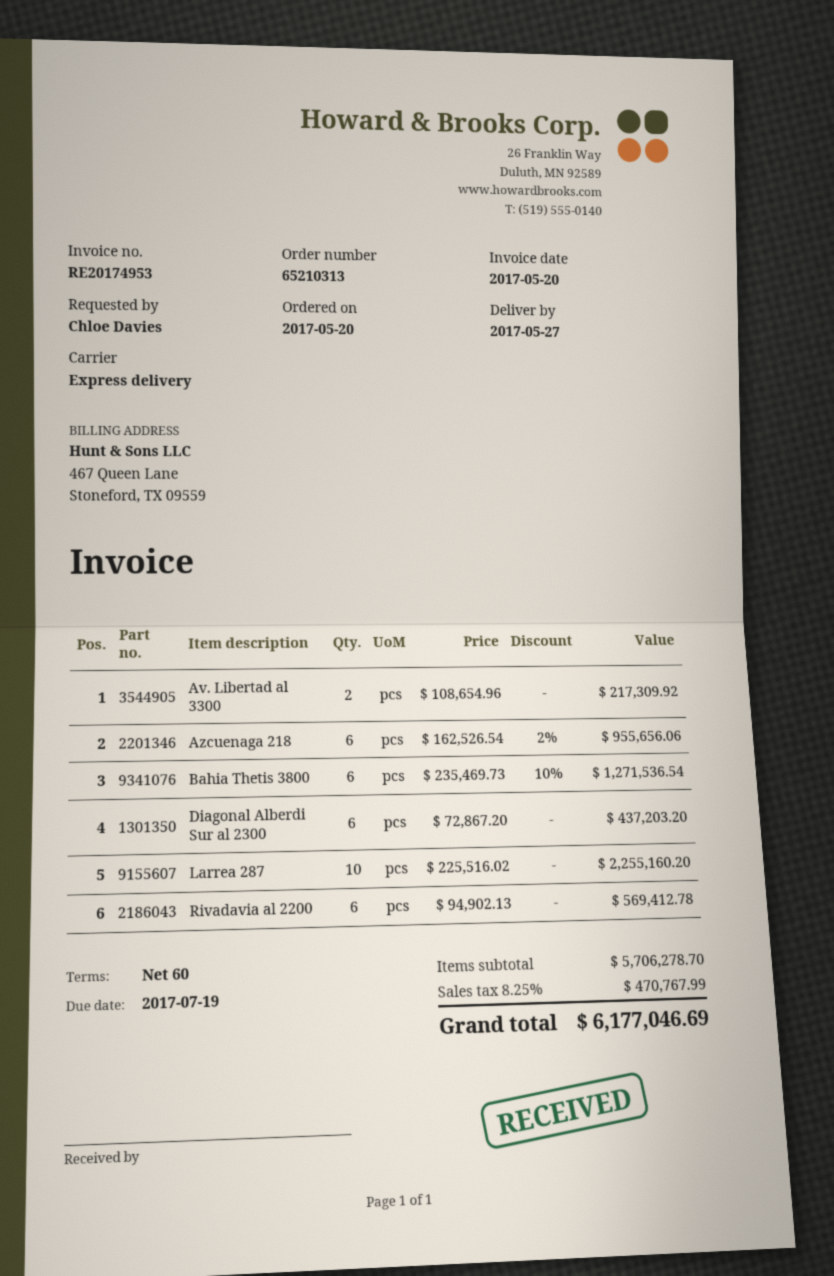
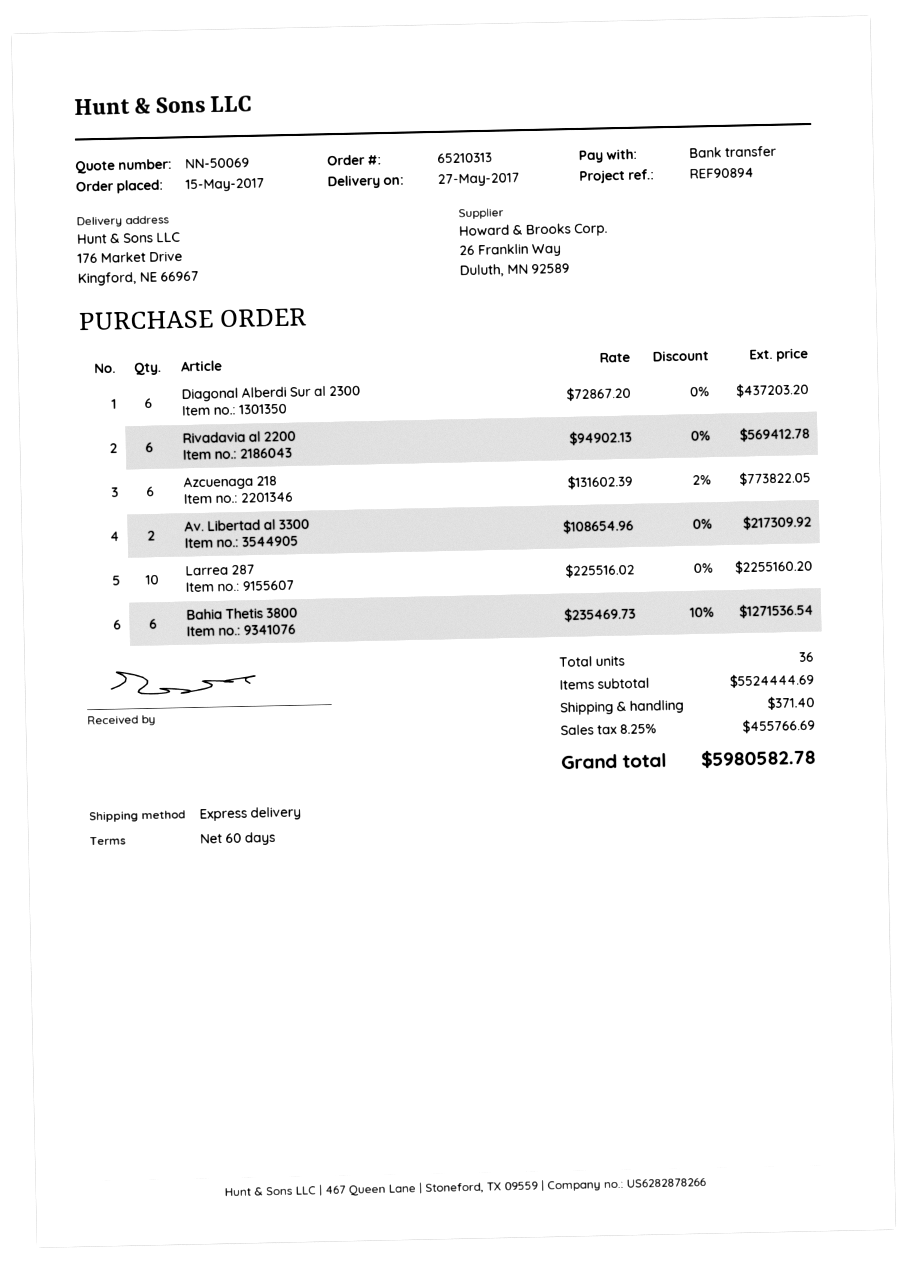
order date: 2017-05-20 -> 2017-05-15
Azcuenaga 218: 6 x 162526.54 - 2% = 955656.06 -> 6 x 131602.39 - 2% = 773822.05
subtotal: 5706278.70 -> 5524444.69
shipping: none -> 371.40
tax: 8.25% = 470767.99 -> 8.25% = 455766.69
total: 6177046.69 -> 5980582.78

